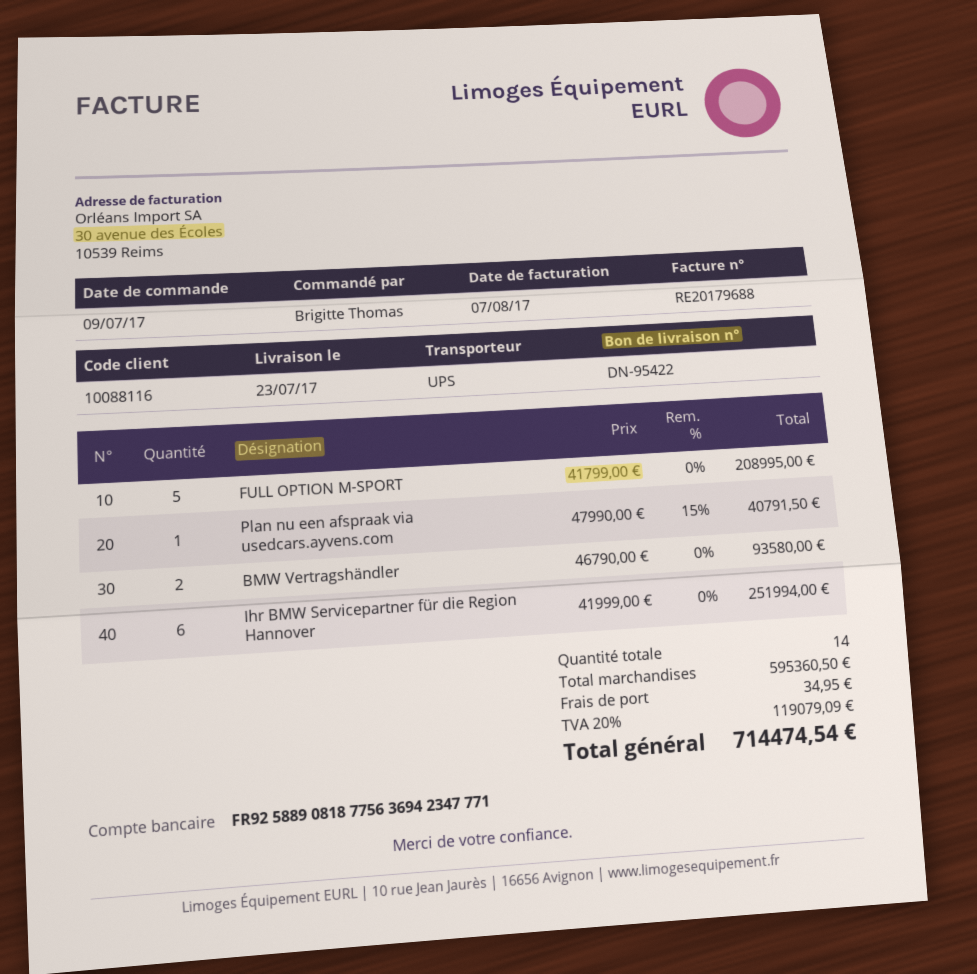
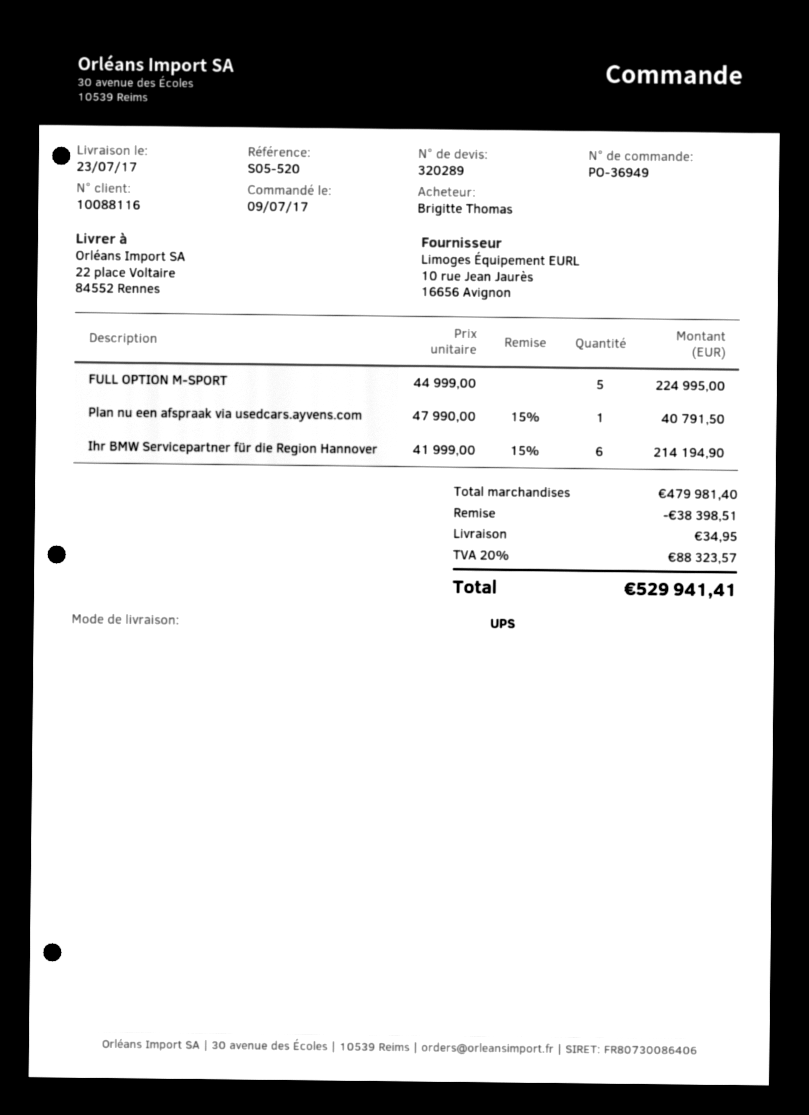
FULL OPTION M-SPORT: 5 x 41799.00 = 208995.00 -> 5 x 44999.00 = 224995.00
BMW Vertragshändler: 2 x 46790.00 = 93580.00 -> none
Ihr BMW Servicepartner für die Region Hannover: 6 x 41999.00 = 251994.00 -> 6 x 41999.00 - 15% = 214194.90
subtotal: 595360.50 -> 479981.40
discount: none -> 38398.51
tax: 20% = 119079.09 -> 20% = 88323.57
total: 714474.54 -> 529941.41

